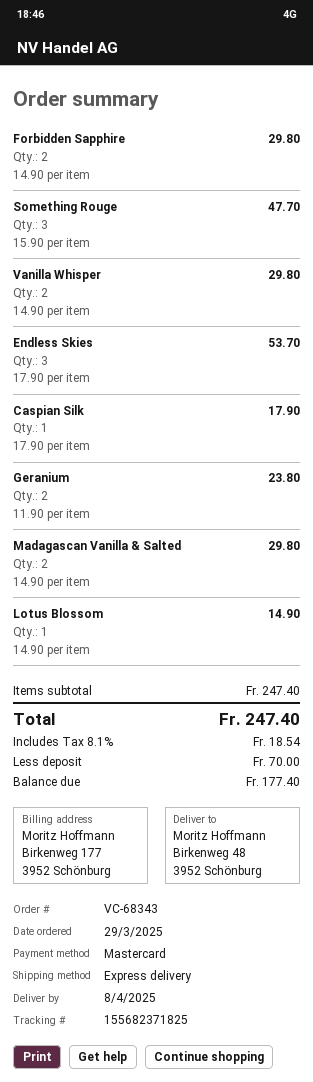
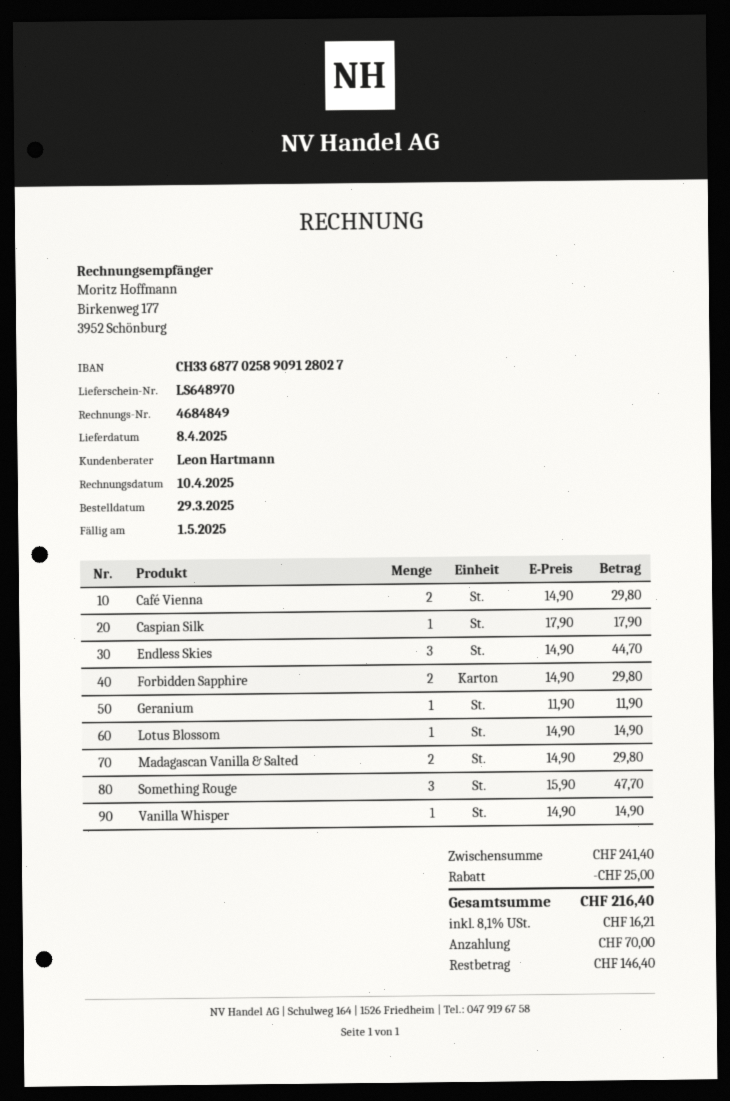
Vanilla Whisper: 2 x 14.90 = 29.80 -> 1 x 14.90 = 14.90
Endless Skies: 3 x 17.90 = 53.70 -> 3 x 14.90 = 44.70
Geranium: 2 x 11.90 = 23.80 -> 1 x 11.90 = 11.90
Café Vienna: none -> 2 x 14.90 = 29.80
subtotal: 247.40 -> 241.40
discount: none -> 25.00
tax: 8.1% = 18.54 -> 8.1% = 16.21
total: 247.40 -> 216.40
balance: 177.40 -> 146.40

